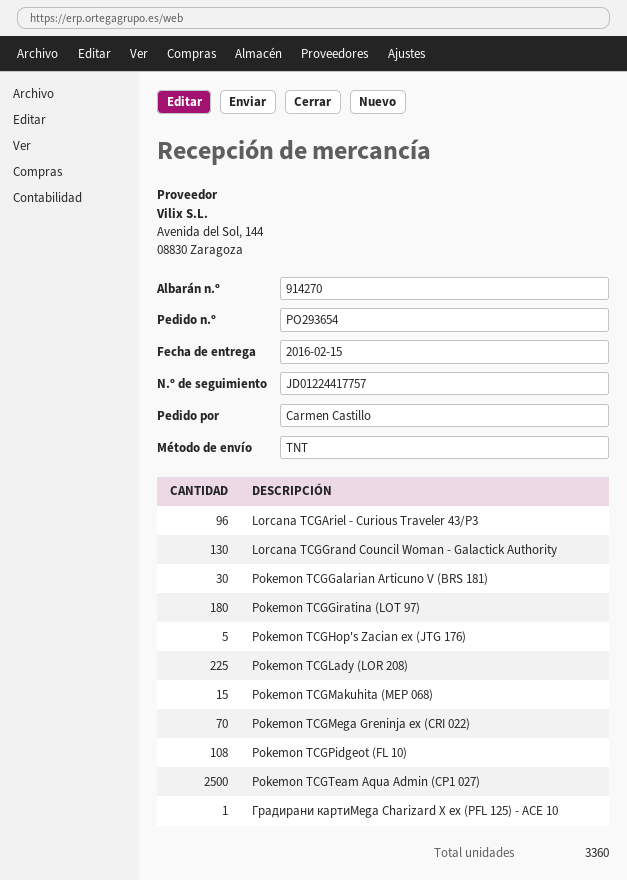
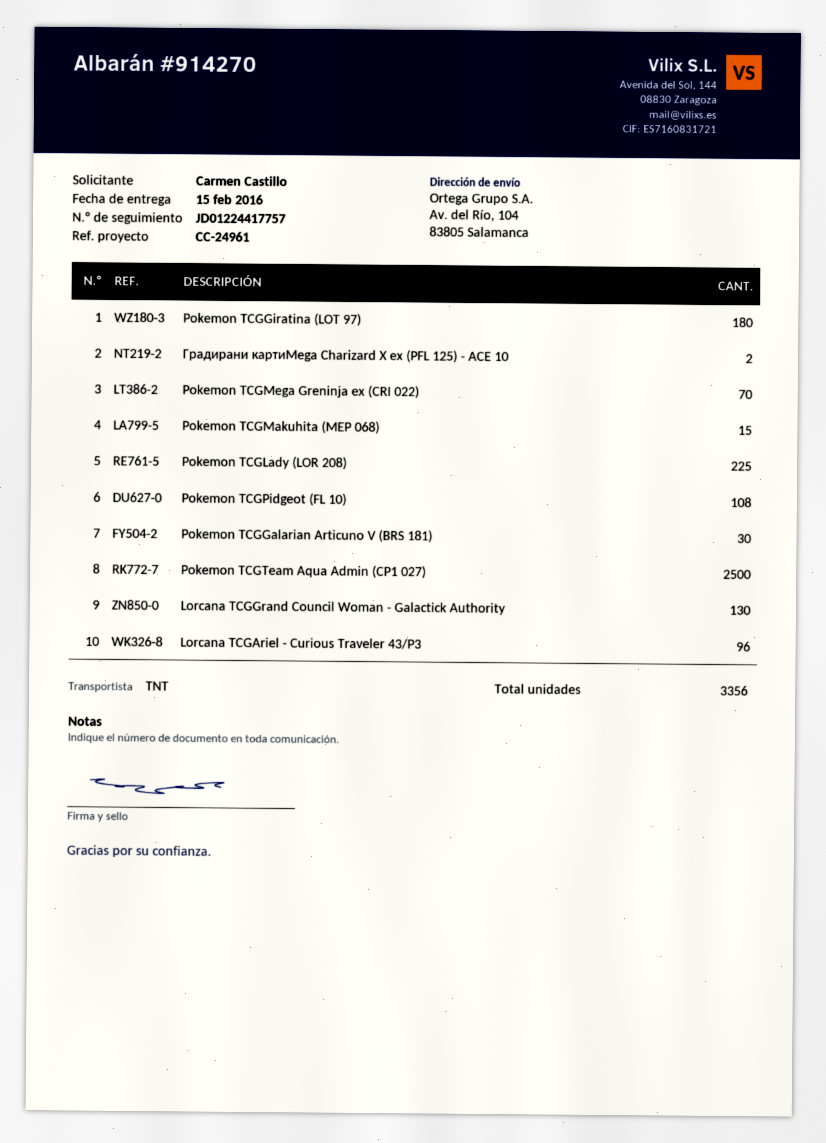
Pokemon TCGHop's Zacian ex (JTG 176): 5 -> none
Градирани картиMega Charizard X ex (PFL 125) - ACE 10: 1 -> 2
total quantity: 3360 -> 3356

